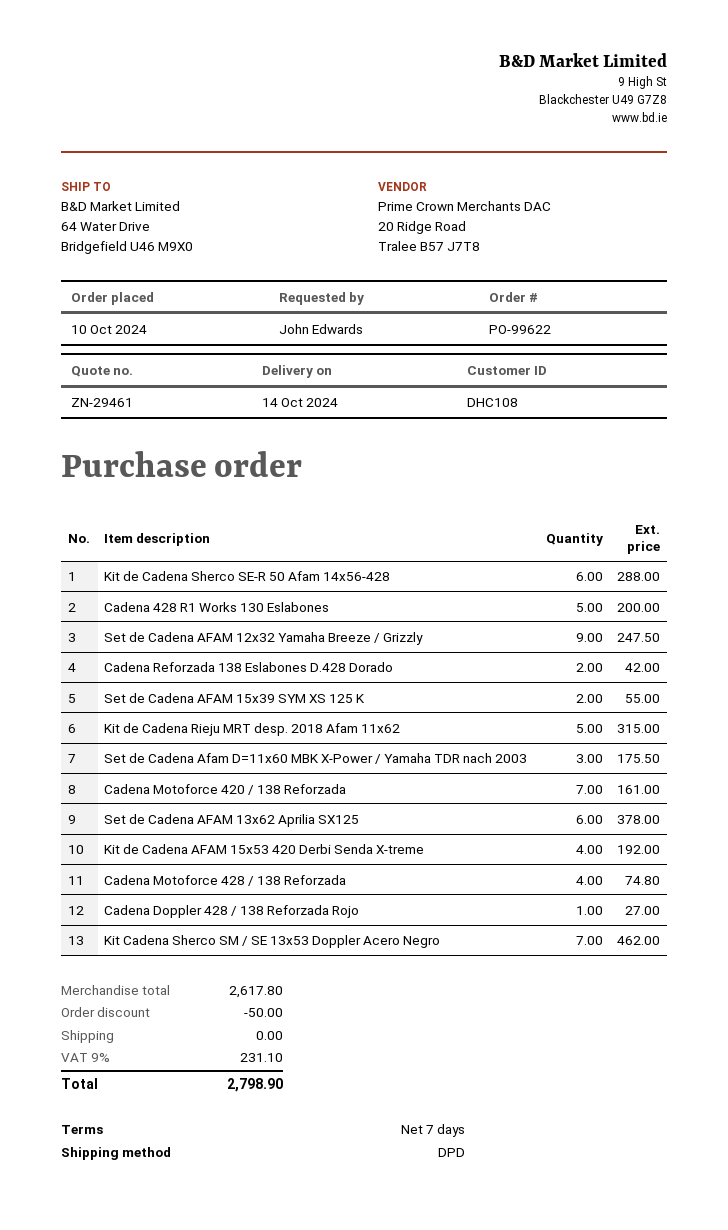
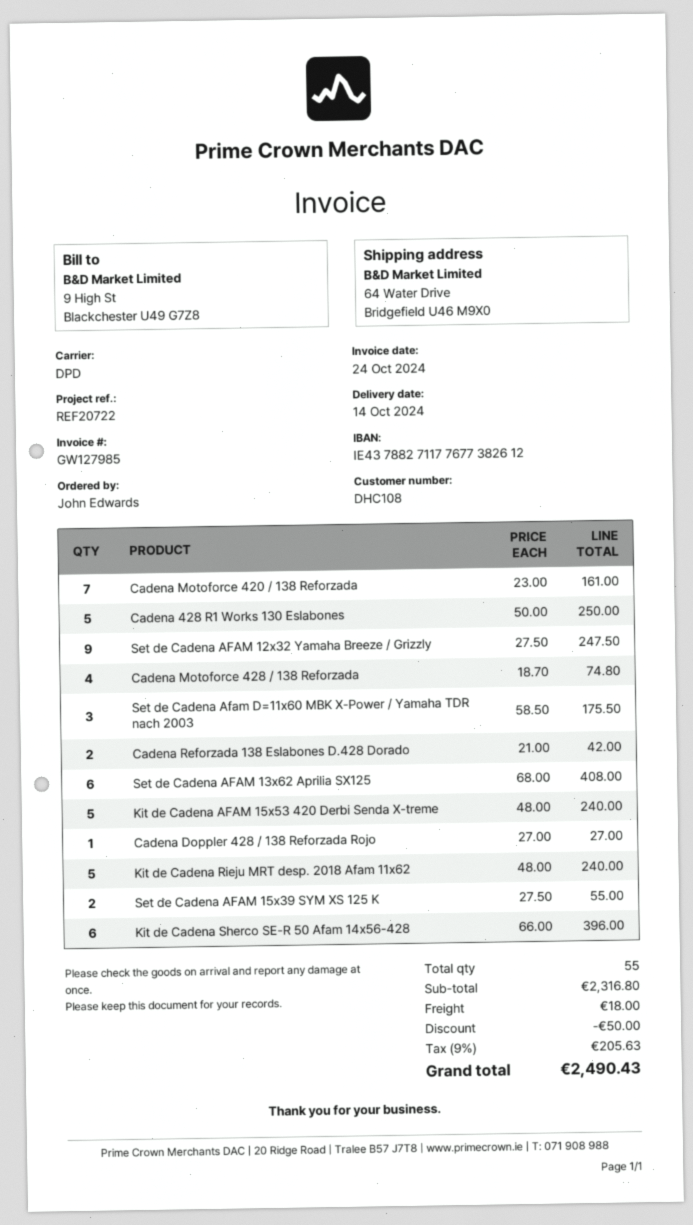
Kit de Cadena Sherco SE-R 50 Afam 14x56-428: 6 for 288.00 -> 6 for 396.00
Cadena 428 R1 Works 130 Eslabones: 5 for 200.00 -> 5 for 250.00
Kit de Cadena Rieju MRT desp. 2018 Afam 11x62: 5 for 315.00 -> 5 for 240.00
Set de Cadena AFAM 13x62 Aprilia SX125: 6 for 378.00 -> 6 for 408.00
Kit de Cadena AFAM 15x53 420 Derbi Senda X-treme: 4 for 192.00 -> 5 for 240.00
Kit Cadena Sherco SM / SE 13x53 Doppler Acero Negro: 7 for 462.00 -> none
subtotal: 2617.80 -> 2316.80
shipping: 0.00 -> 18.00
tax: 9% = 231.10 -> 9% = 205.63
total: 2798.90 -> 2490.43

